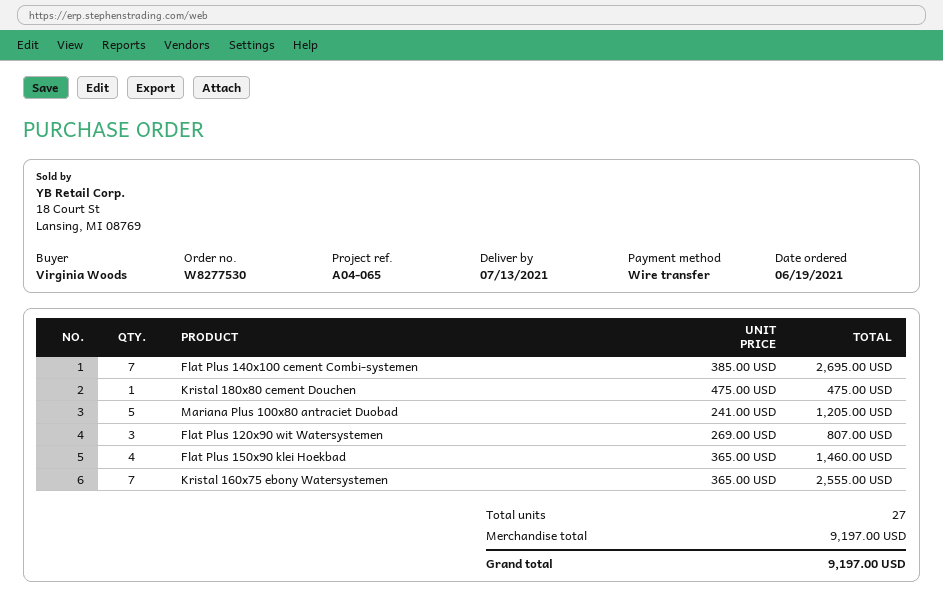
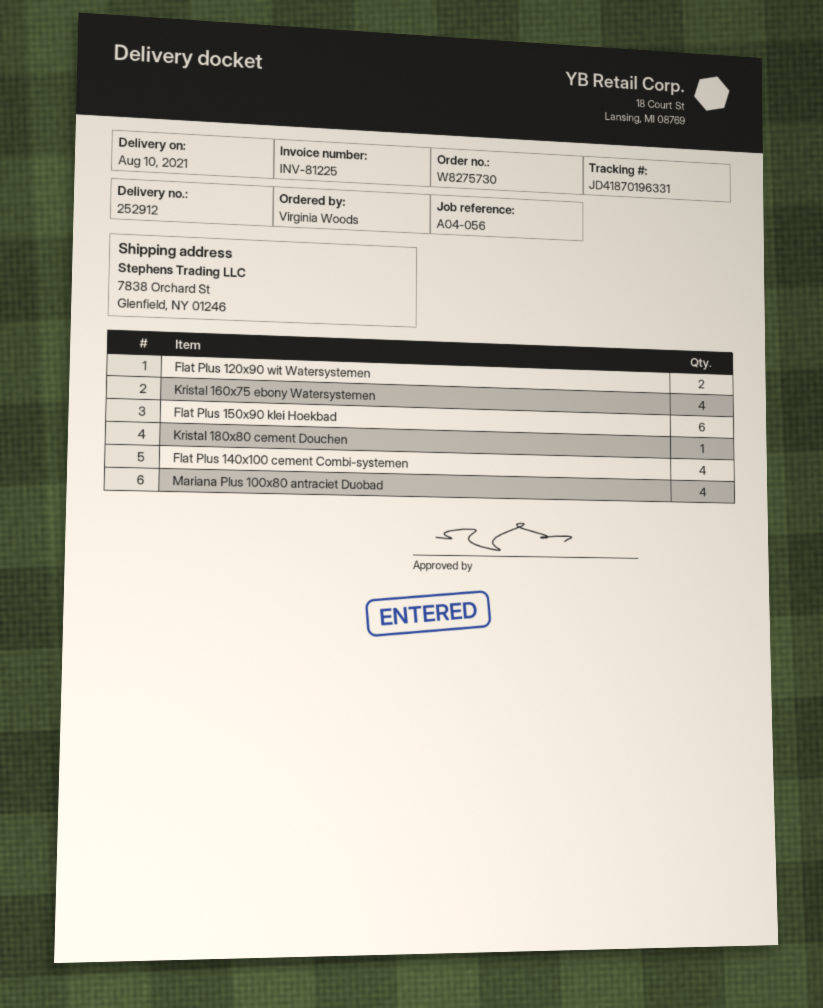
order number: W8277530 -> W8275730
delivery date: 2021-07-13 -> 2021-08-10
reference: A04-065 -> A04-056
Flat Plus 140x100 cement Combi-systemen: 7 -> 4
Mariana Plus 100x80 antraciet Duobad: 5 -> 4
Flat Plus 120x90 wit Watersystemen: 3 -> 2
Flat Plus 150x90 klei Hoekbad: 4 -> 6
Kristal 160x75 ebony Watersystemen: 7 -> 4

